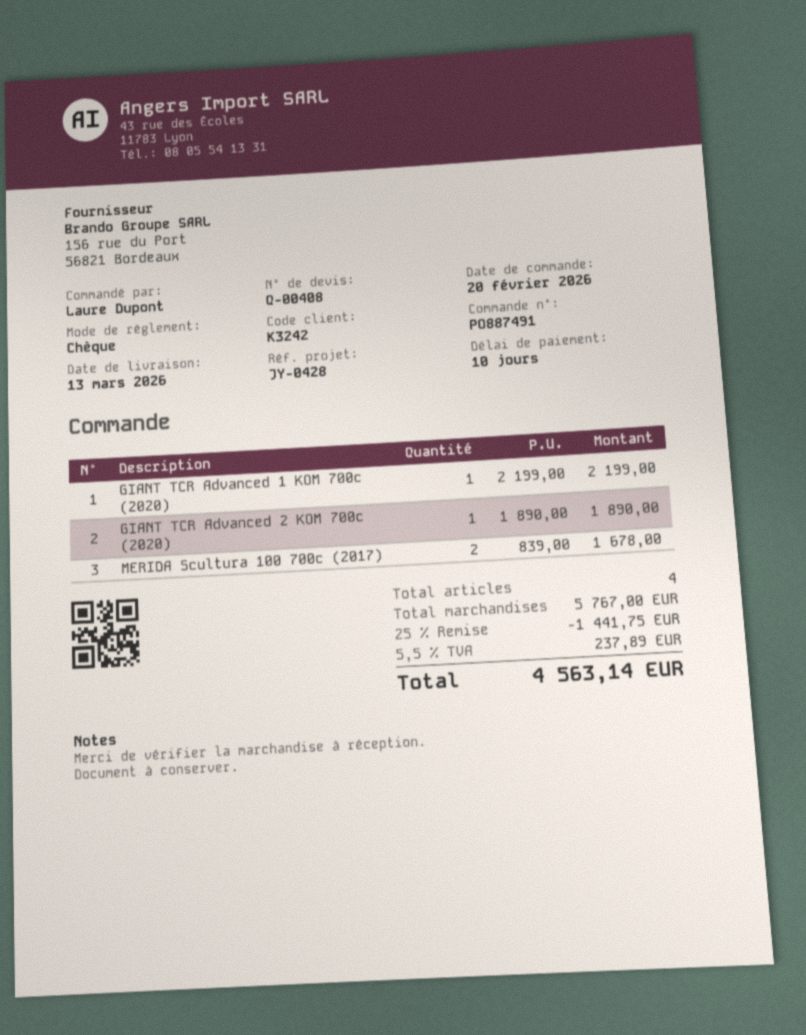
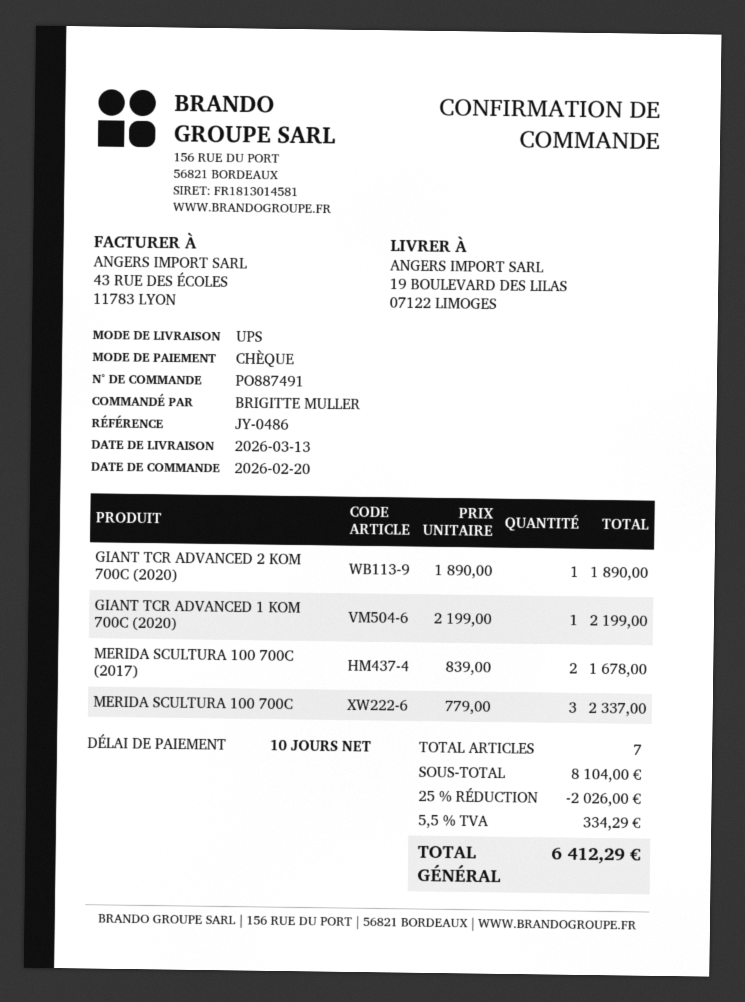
reference: JY-0428 -> JY-0486
ordered by: Laure Dupont -> BRIGITTE MULLER
MERIDA SCULTURA 100 700C: none -> 3 x 779.00 = 2337.00
total quantity: 4 -> 7
subtotal: 5767.00 -> 8104.00
discount: 25% = 1441.75 -> 25% = 2026.00
tax: 5.5% = 237.89 -> 5.5% = 334.29
total: 4563.14 -> 6412.29

